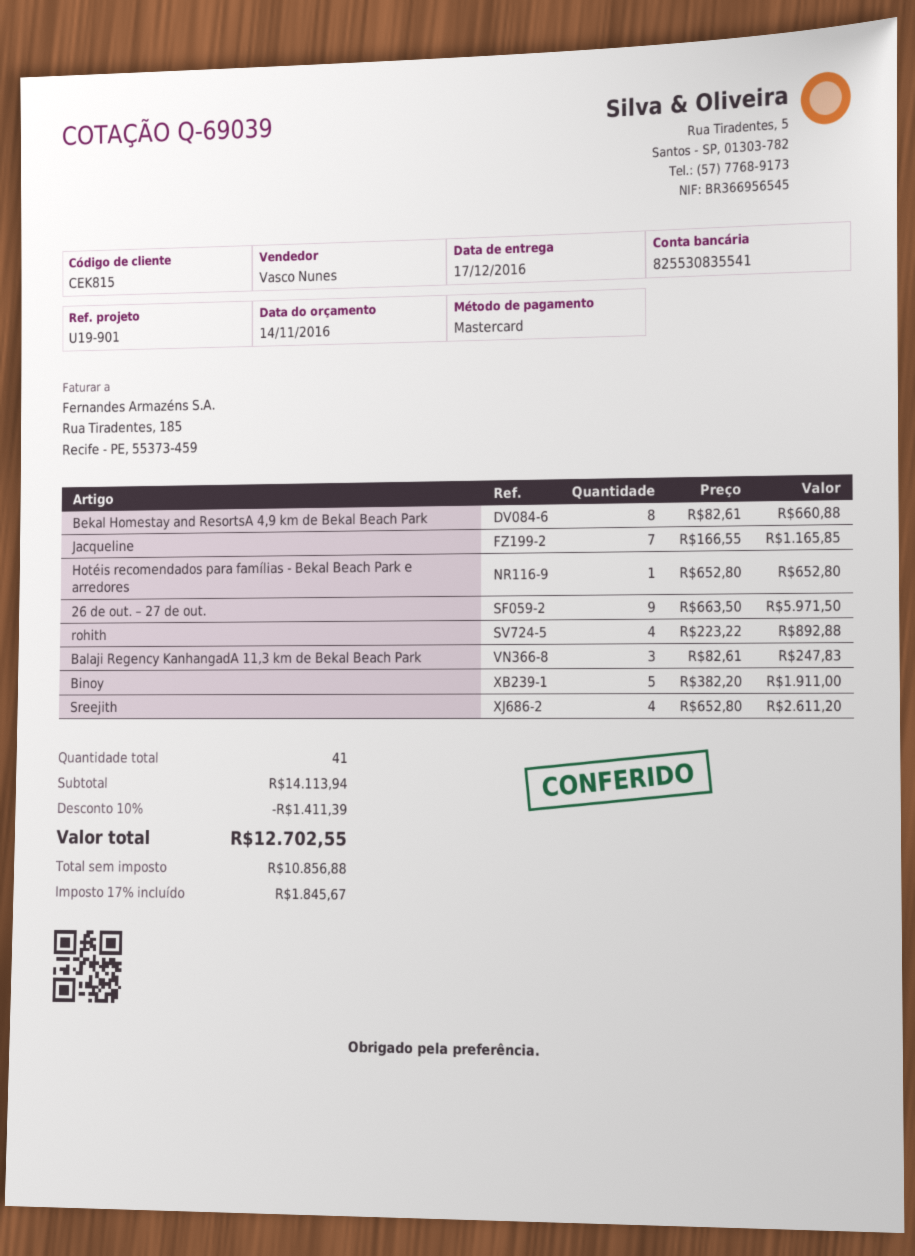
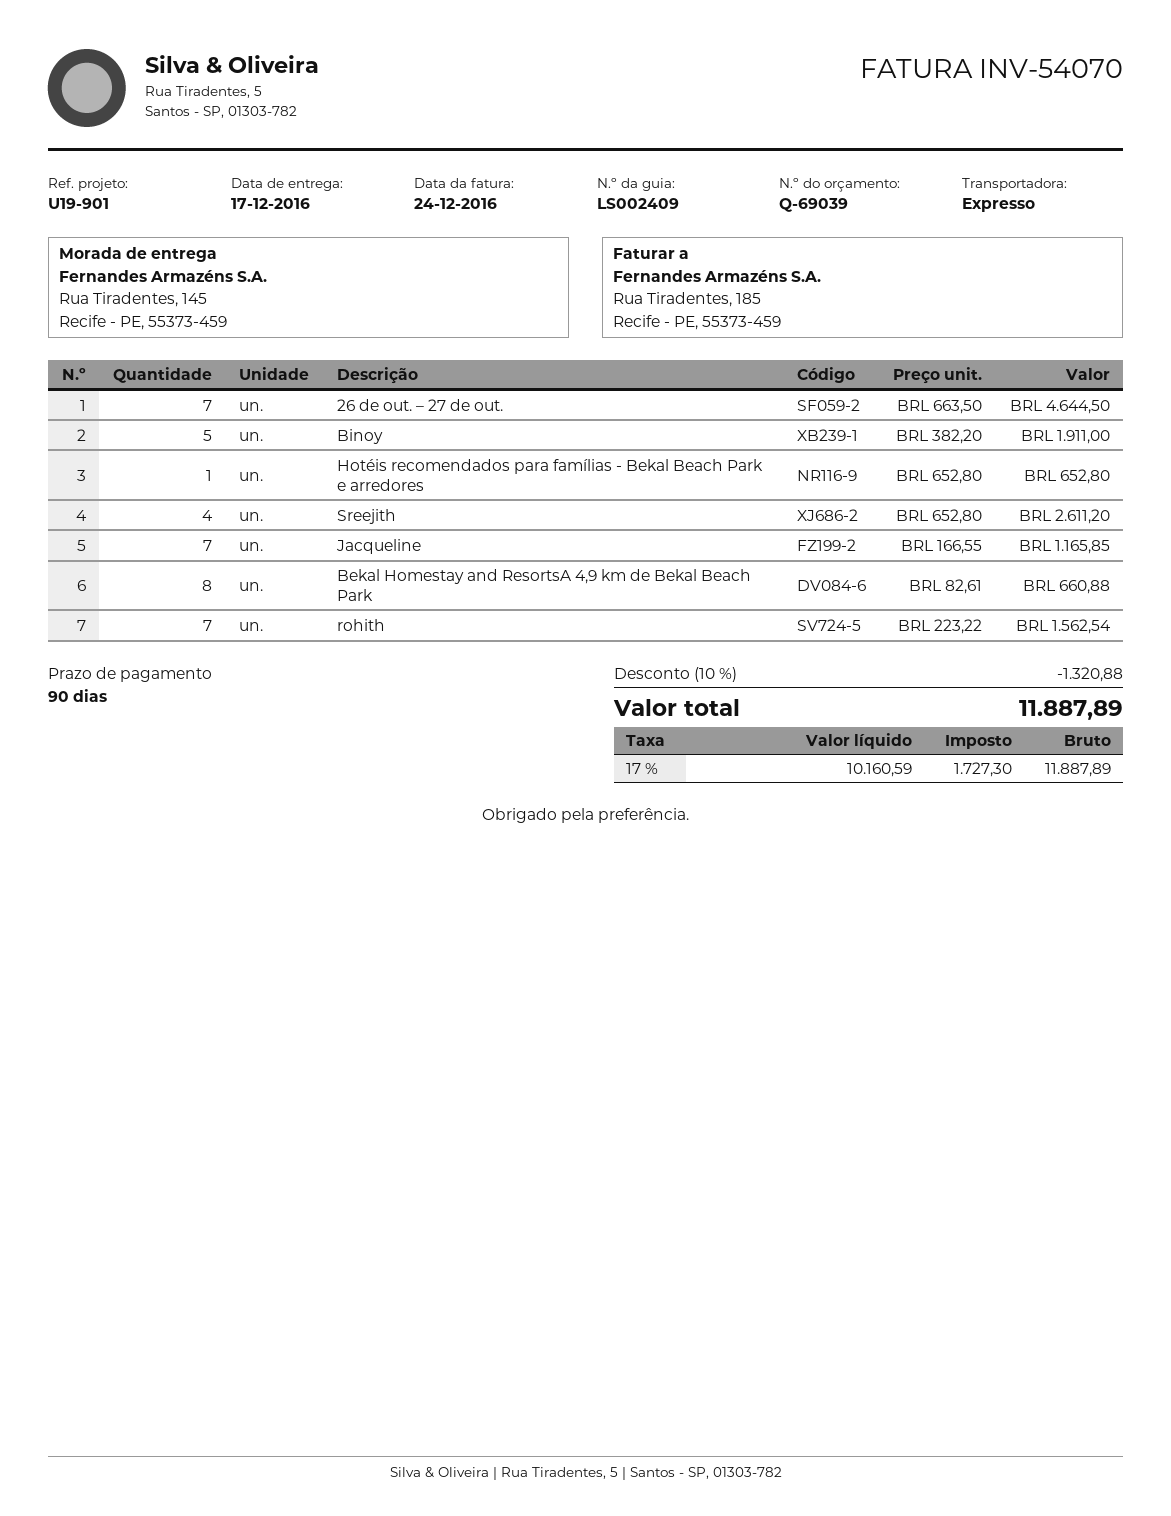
26 de out. – 27 de out.: 9 x 663.50 = 5971.50 -> 7 x 663.50 = 4644.50
rohith: 4 x 223.22 = 892.88 -> 7 x 223.22 = 1562.54
Balaji Regency KanhangadA 11,3 km de Bekal Beach Park: 3 x 82.61 = 247.83 -> none
discount: 10% = 1411.39 -> 10% = 1320.88
net: 10856.88 -> 10160.59
tax: 17% = 1845.67 -> 17% = 1727.30
total: 12702.55 -> 11887.89

